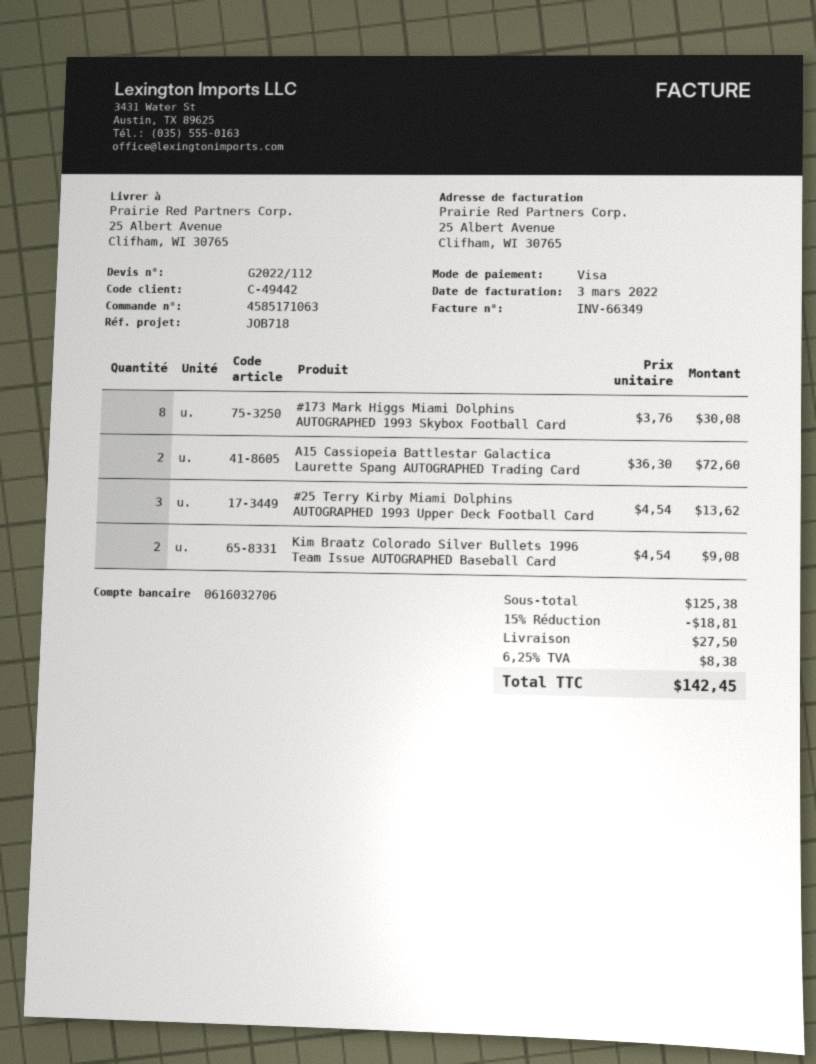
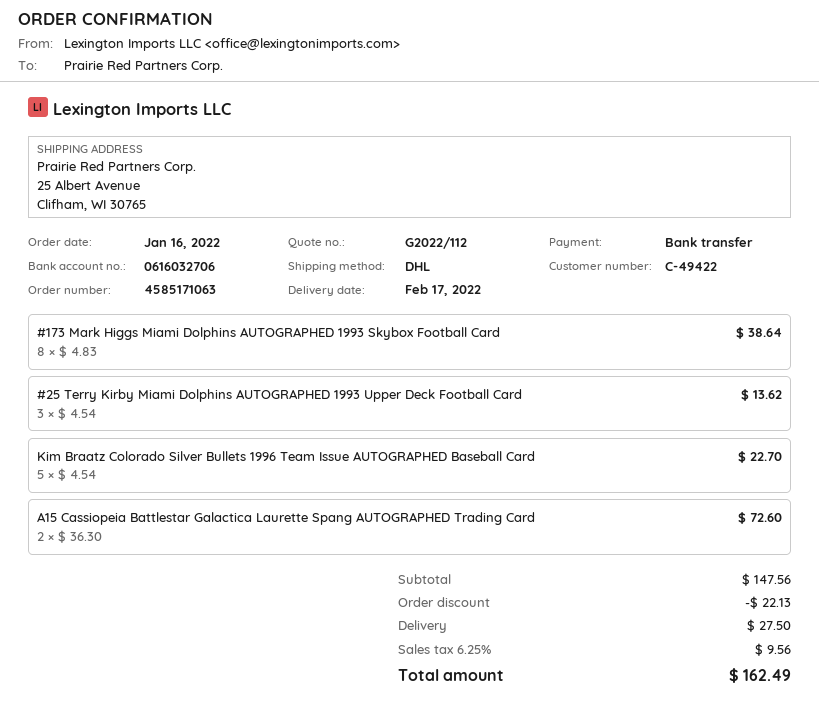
customer number: C-49442 -> C-49422
payment method: Visa -> bank transfer
#173 Mark Higgs Miami Dolphins AUTOGRAPHED 1993 Skybox Football Card: 8 x 3.76 = 30.08 -> 8 x 4.83 = 38.64
Kim Braatz Colorado Silver Bullets 1996 Team Issue AUTOGRAPHED Baseball Card: 2 x 4.54 = 9.08 -> 5 x 4.54 = 22.70
subtotal: 125.38 -> 147.56
discount: 18.81 -> 22.13
tax: 6.25% = 8.38 -> 6.25% = 9.56
total: 142.45 -> 162.49

